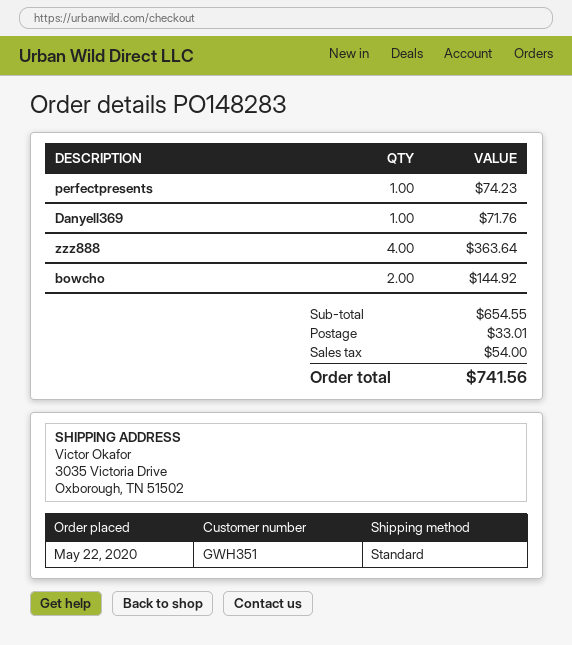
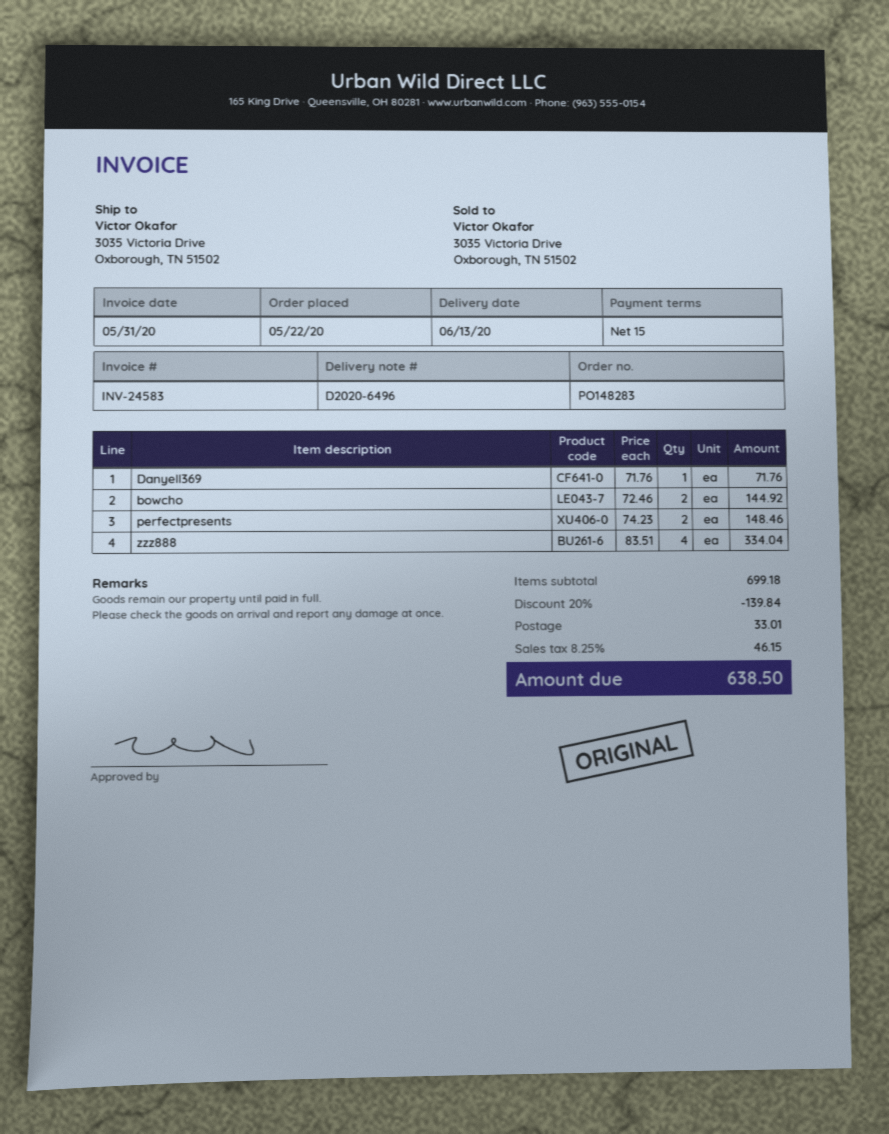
perfectpresents: 1 for 74.23 -> 2 for 148.46
zzz888: 4 for 363.64 -> 4 for 334.04
subtotal: 654.55 -> 699.18
discount: none -> 20% = 139.84
tax: 54.00 -> 46.15
total: 741.56 -> 638.50

